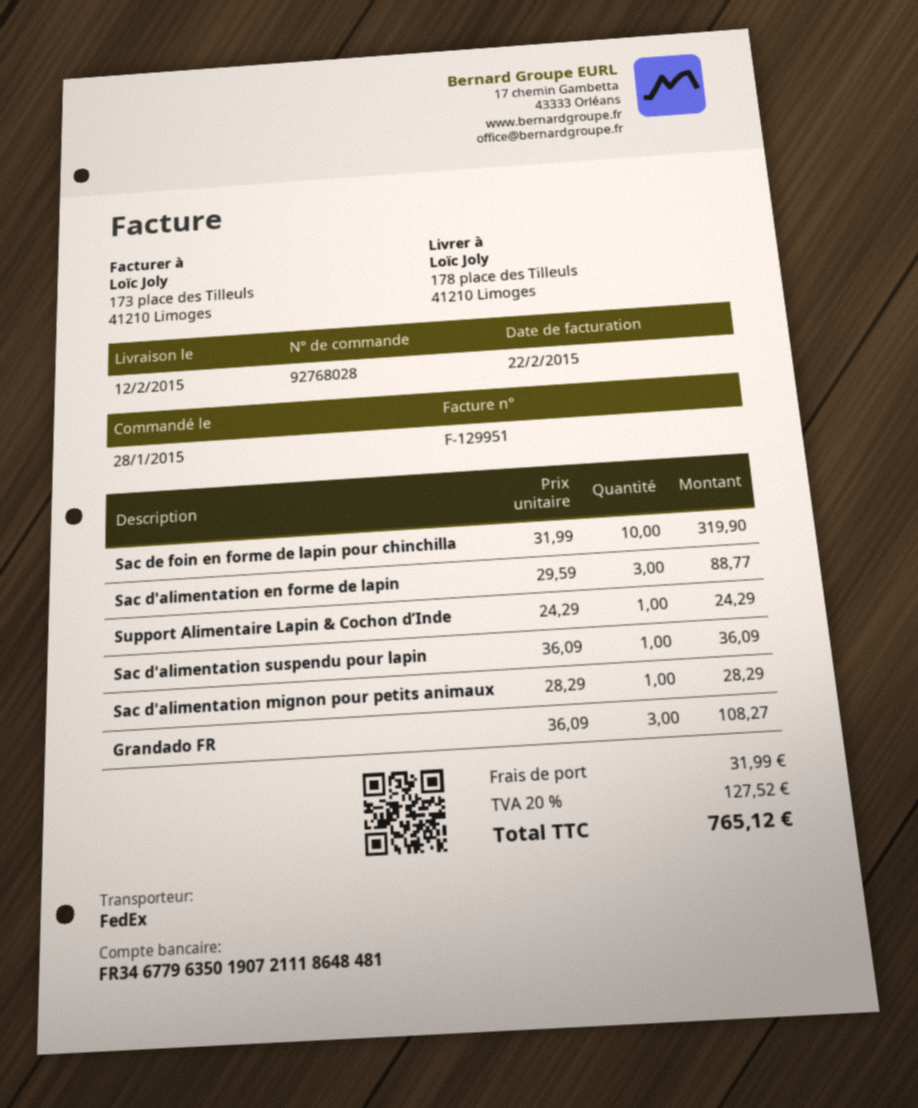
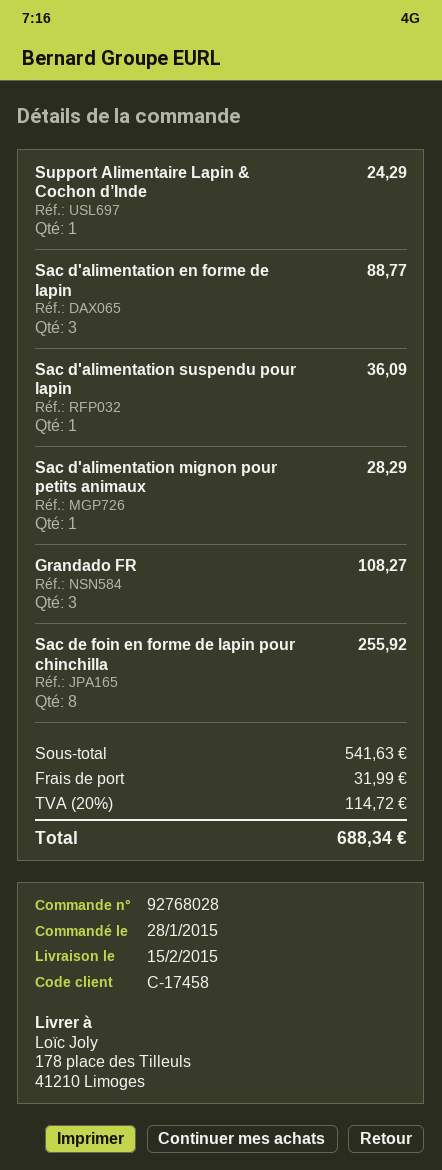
delivery date: 2015-02-12 -> 2015-02-15
Sac de foin en forme de lapin pour chinchilla: 10 for 319.90 -> 8 for 255.92
tax: 20% = 127.52 -> 20% = 114.72
total: 765.12 -> 688.34

